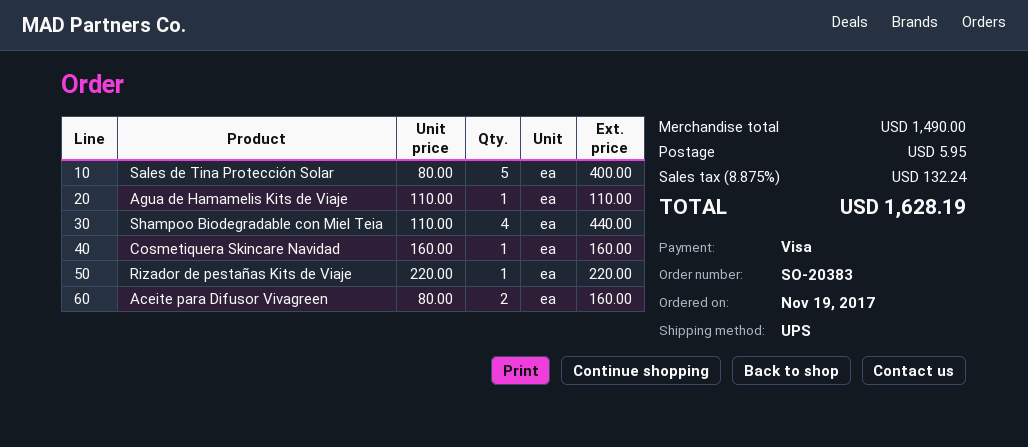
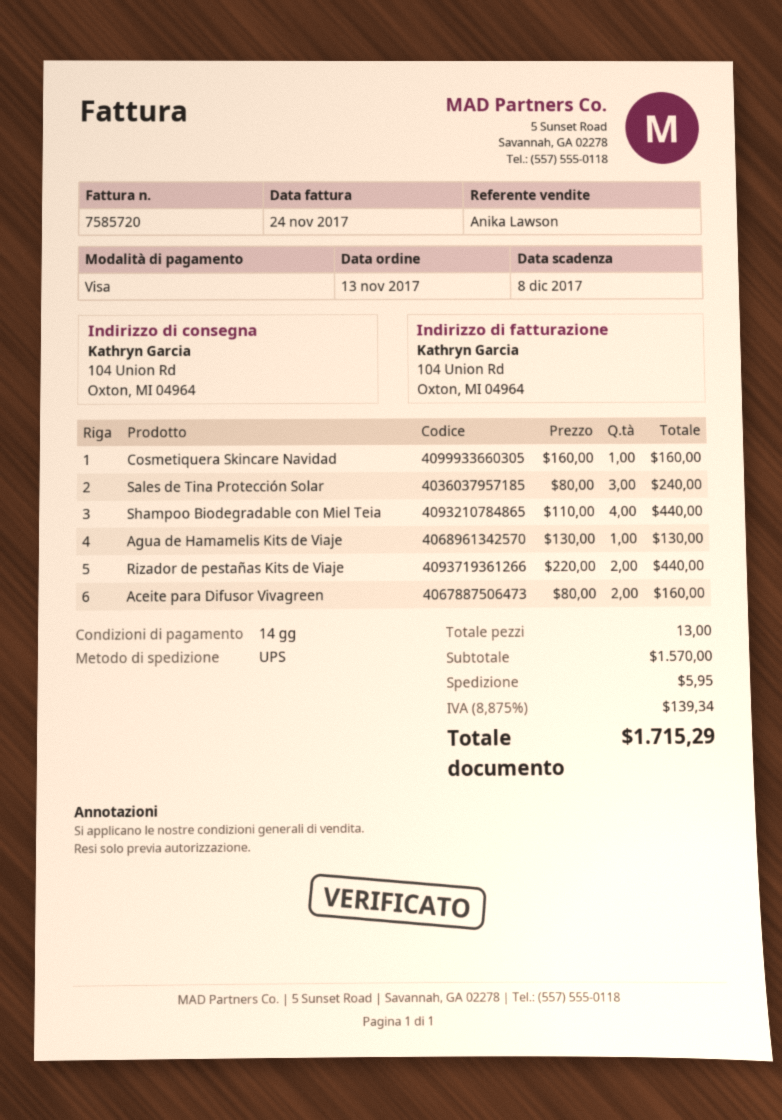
order date: 2017-11-19 -> 2017-11-13
Sales de Tina Protección Solar: 5 x 80.00 = 400.00 -> 3 x 80.00 = 240.00
Agua de Hamamelis Kits de Viaje: 1 x 110.00 = 110.00 -> 1 x 130.00 = 130.00
Rizador de pestañas Kits de Viaje: 1 x 220.00 = 220.00 -> 2 x 220.00 = 440.00
subtotal: 1490.00 -> 1570.00
tax: 8.875% = 132.24 -> 8.875% = 139.34
total: 1628.19 -> 1715.29

